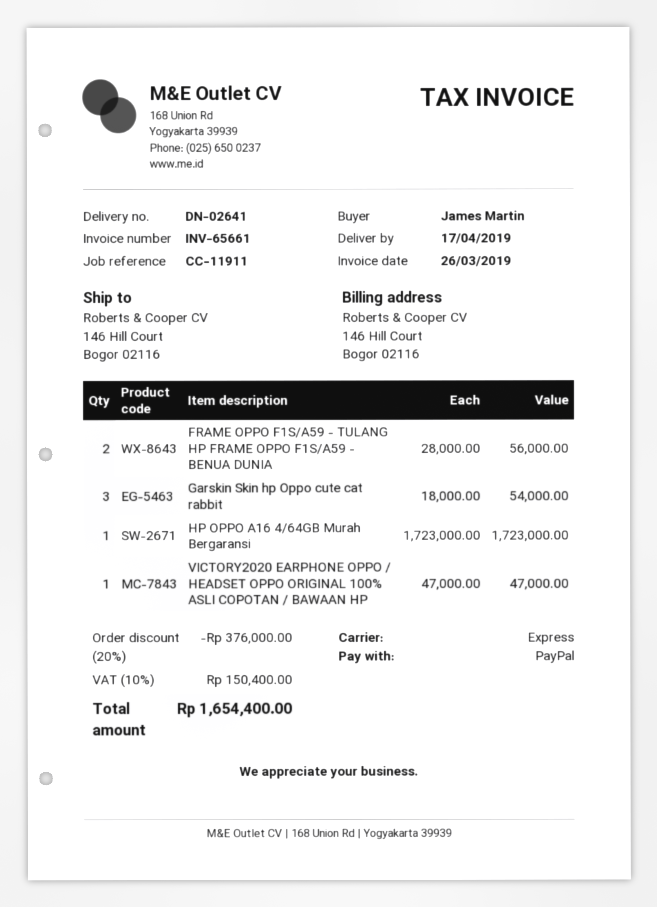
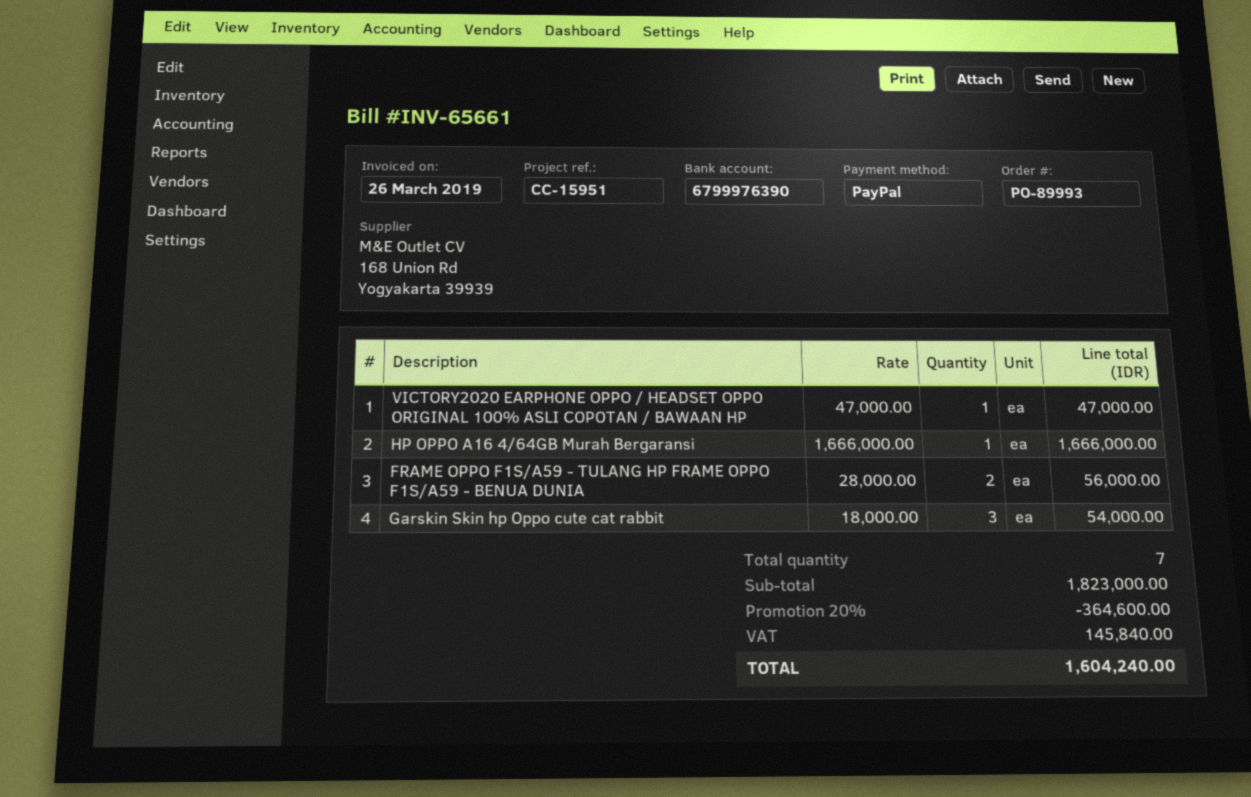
reference: CC-11911 -> CC-15951
HP OPPO A16 4/64GB Murah Bergaransi: 1 x 1723000.00 = 1723000.00 -> 1 x 1666000.00 = 1666000.00
discount: 20% = 376000.00 -> 20% = 364600.00
tax: 150400.00 -> 145840.00
total: 1654400.00 -> 1604240.00

